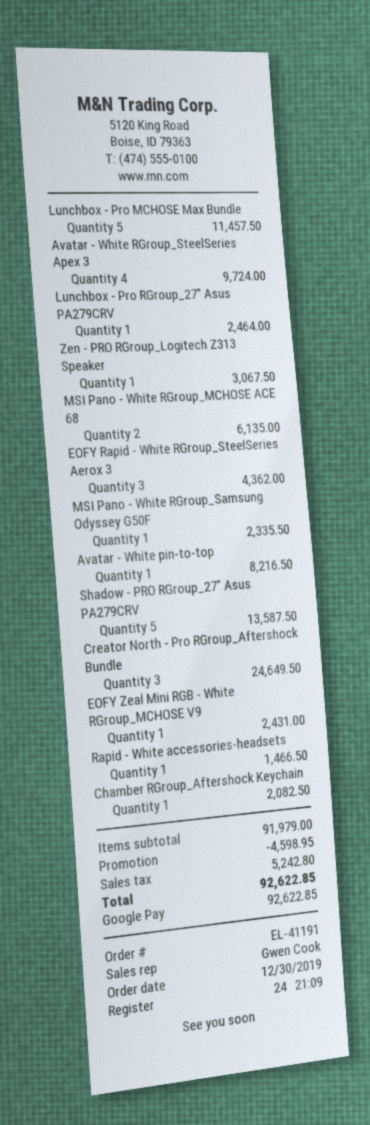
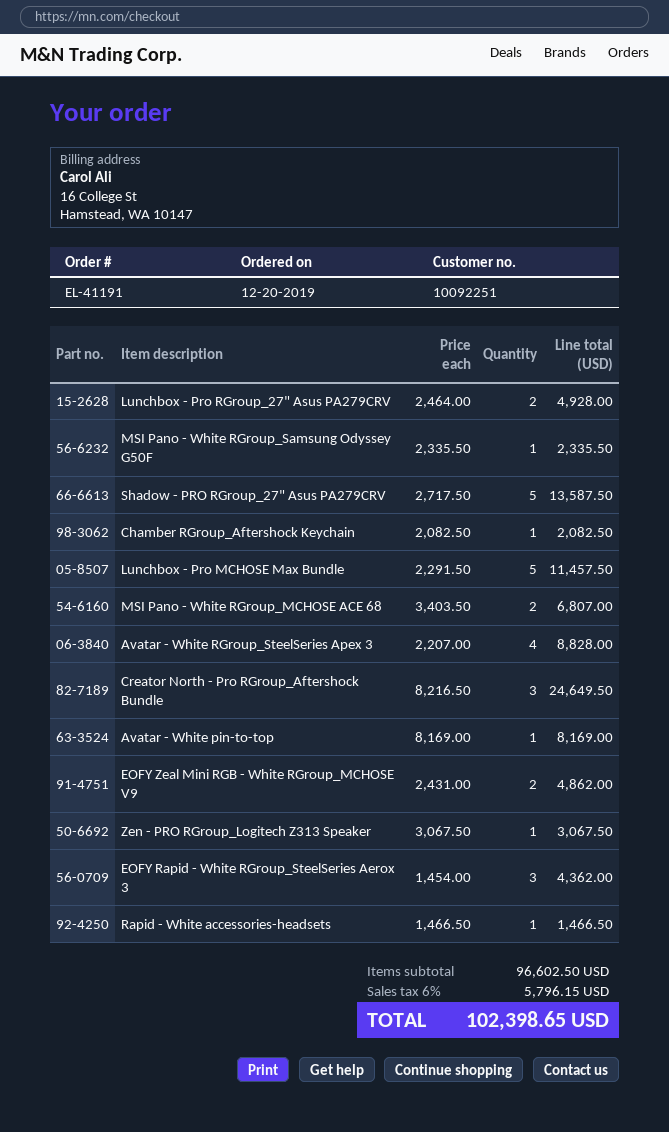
order date: 2019-12-30 -> 2019-12-20
Avatar - White RGroup_SteelSeries Apex 3: 4 for 9724.00 -> 4 for 8828.00
Lunchbox - Pro RGroup_27" Asus PA279CRV: 1 for 2464.00 -> 2 for 4928.00
MSI Pano - White RGroup_MCHOSE ACE 68: 2 for 6135.00 -> 2 for 6807.00
Avatar - White pin-to-top: 1 for 8216.50 -> 1 for 8169.00
EOFY Zeal Mini RGB - White RGroup_MCHOSE V9: 1 for 2431.00 -> 2 for 4862.00
subtotal: 91979.00 -> 96602.50
discount: 4598.95 -> none
tax: 5242.80 -> 5796.15
total: 92622.85 -> 102398.65

